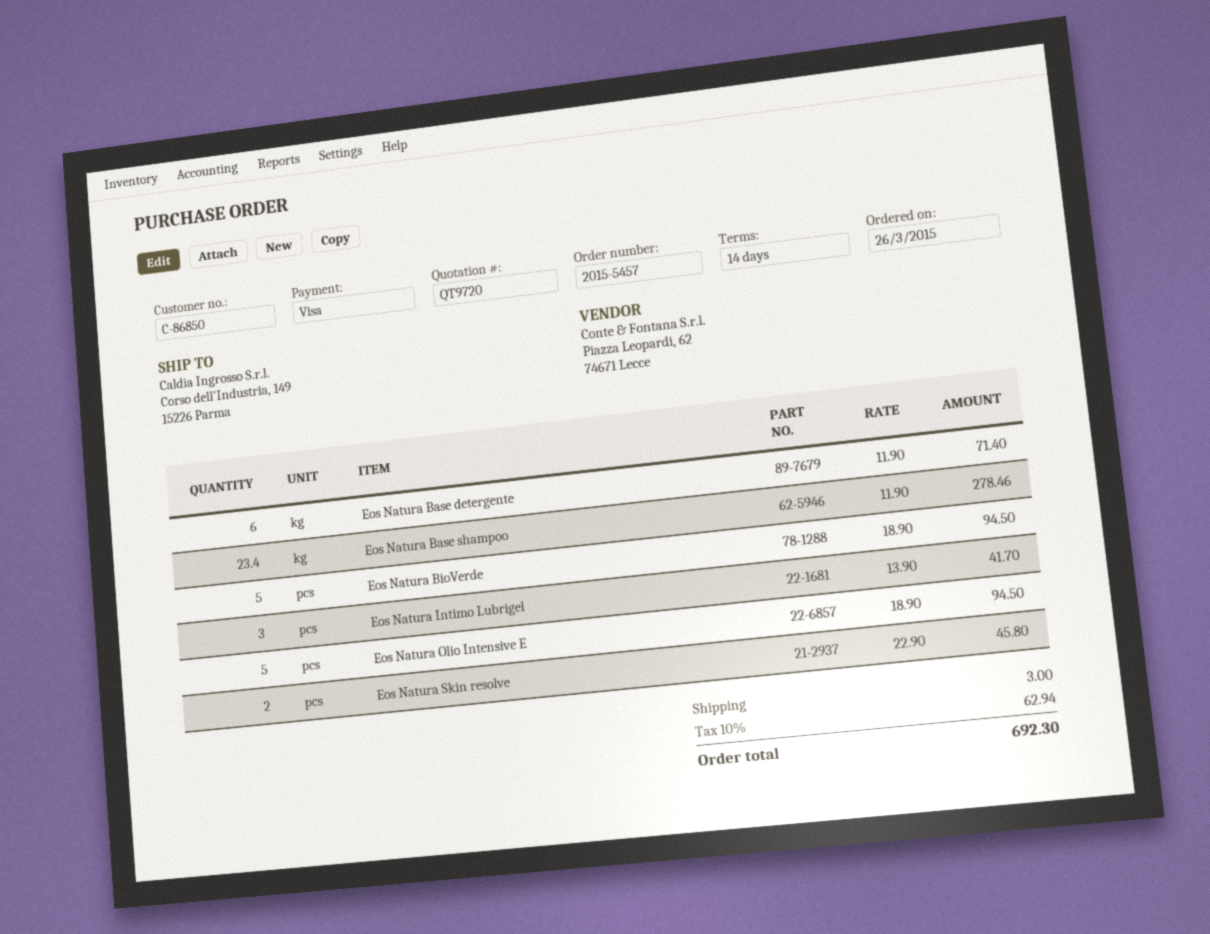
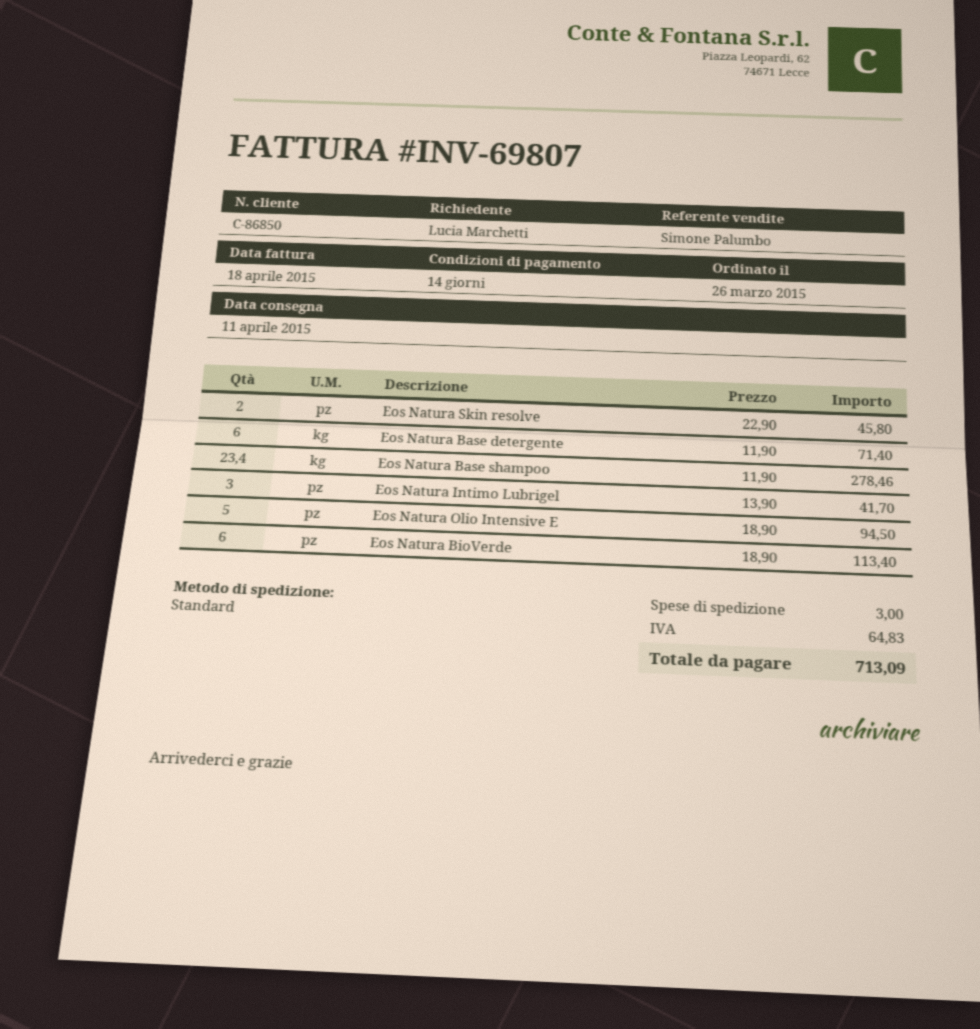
Eos Natura BioVerde: 5 x 18.90 = 94.50 -> 6 x 18.90 = 113.40
tax: 62.94 -> 64.83
total: 692.30 -> 713.09

